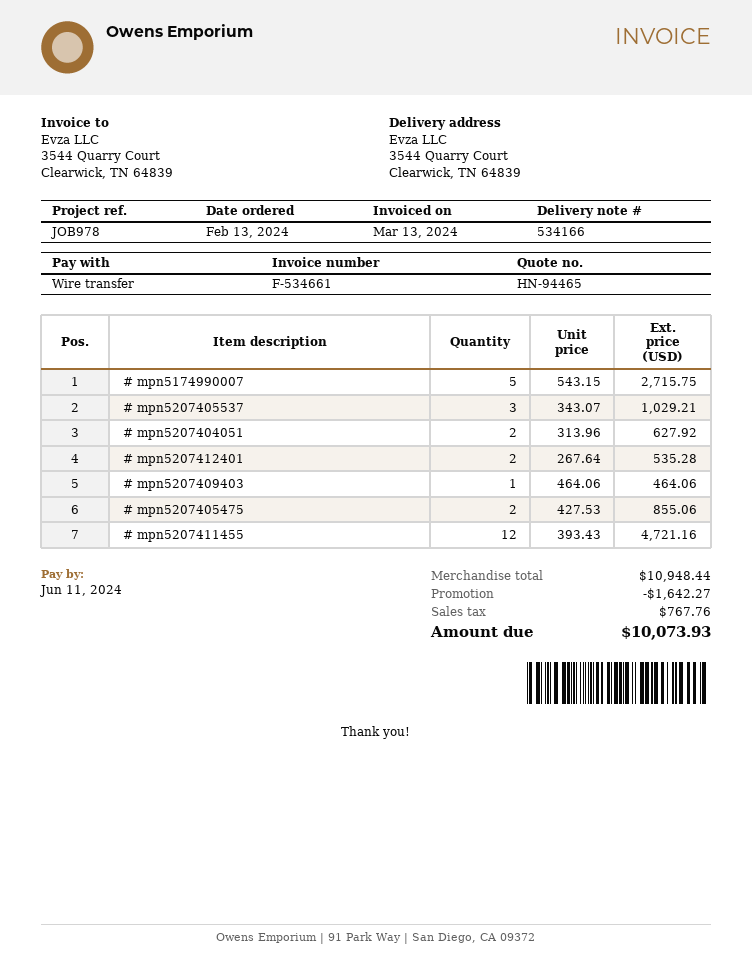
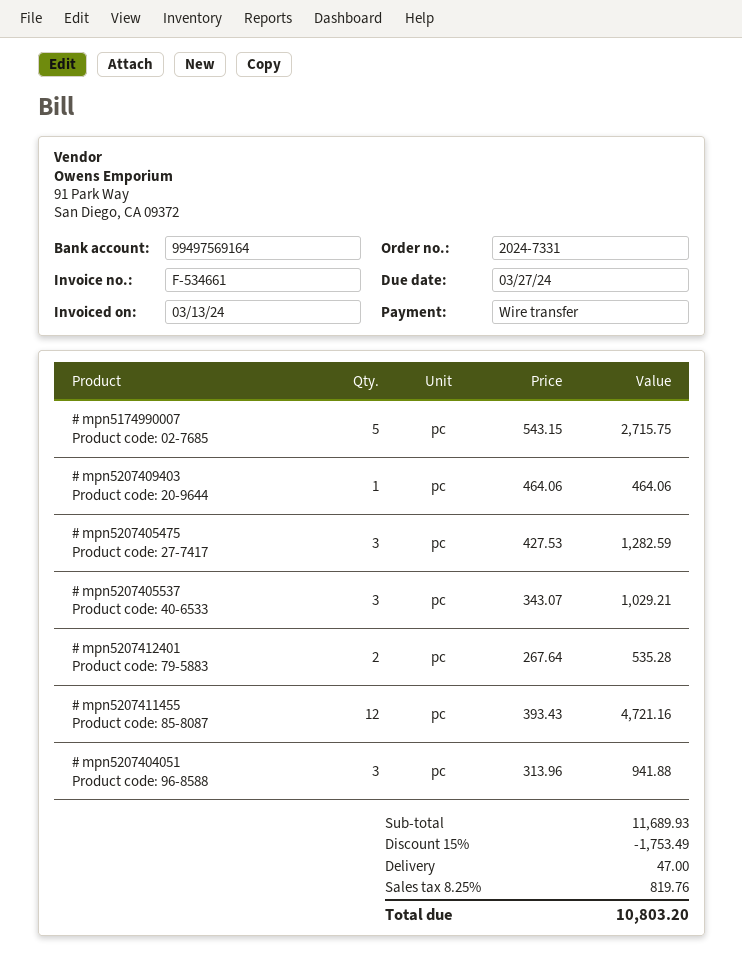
due date: 2024-06-11 -> 2024-03-27
# mpn5207404051: 2 x 313.96 = 627.92 -> 3 x 313.96 = 941.88
# mpn5207405475: 2 x 427.53 = 855.06 -> 3 x 427.53 = 1282.59
subtotal: 10948.44 -> 11689.93
discount: 1642.27 -> 1753.49
shipping: none -> 47.00
tax: 767.76 -> 819.76
total: 10073.93 -> 10803.20

